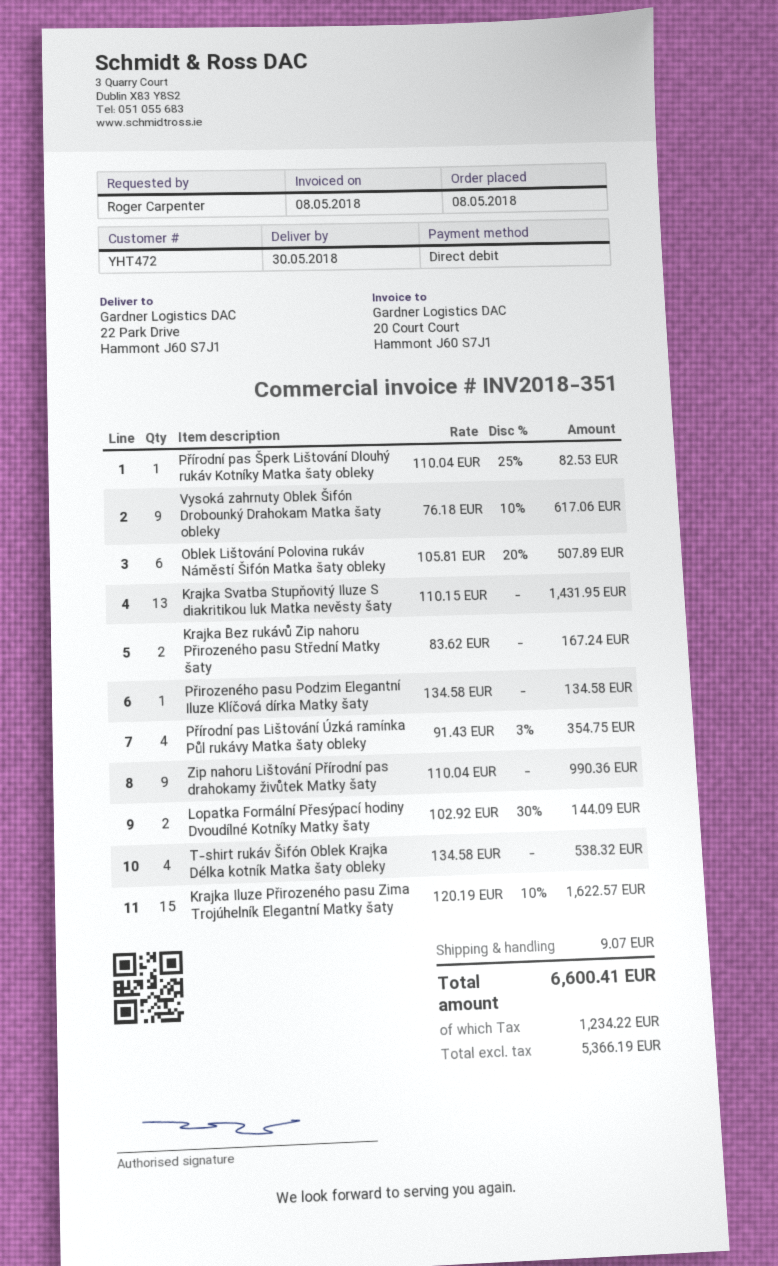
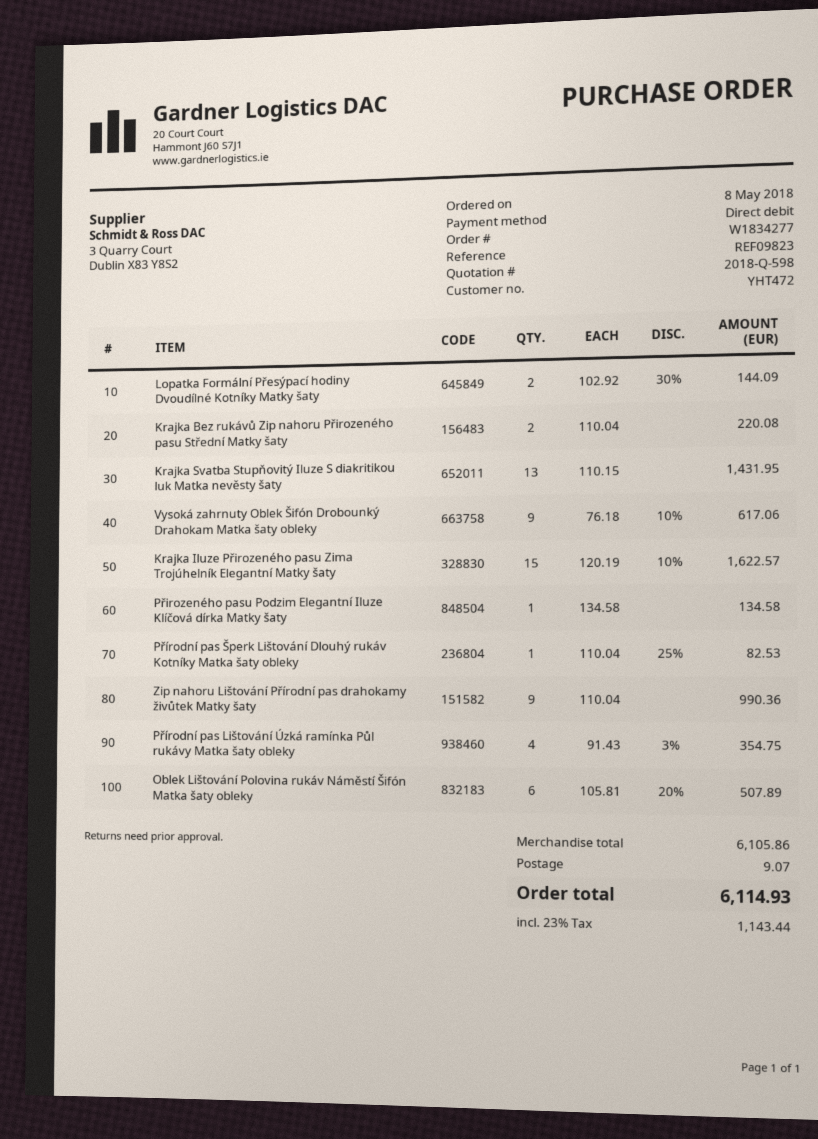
Krajka Bez rukávů Zip nahoru Přirozeného pasu Střední Matky šaty: 2 x 83.62 = 167.24 -> 2 x 110.04 = 220.08
T-shirt rukáv Šifón Oblek Krajka Délka kotník Matka šaty obleky: 4 x 134.58 = 538.32 -> none
tax: 1234.22 -> 1143.44
total: 6600.41 -> 6114.93

